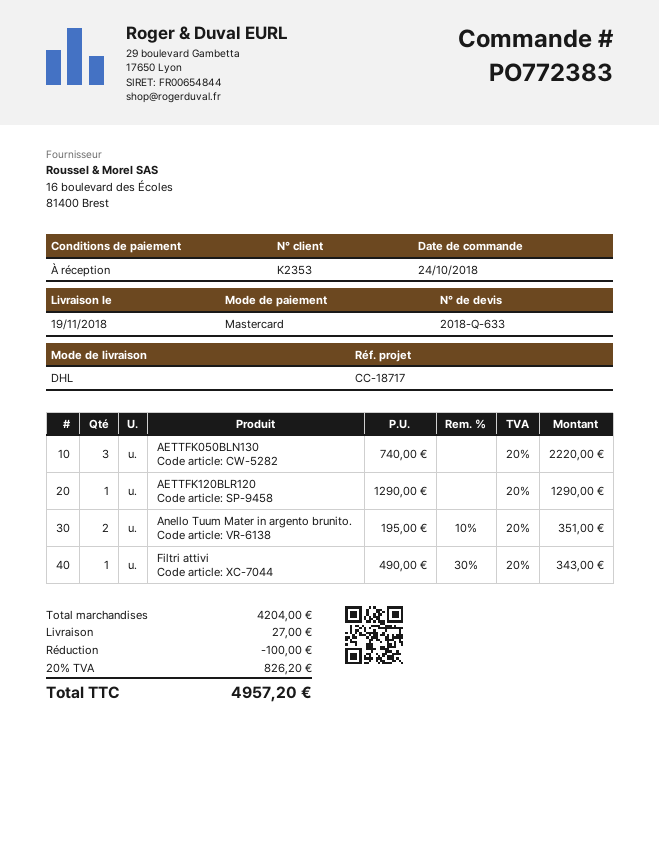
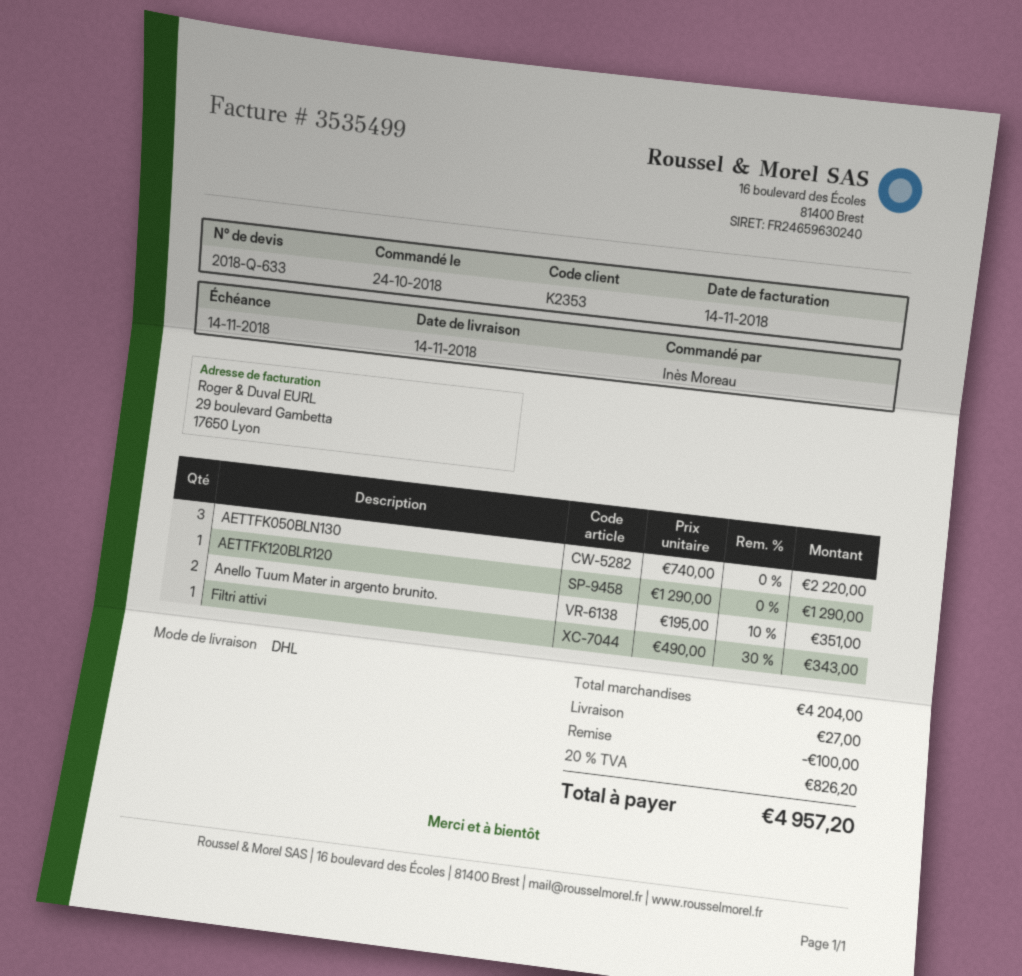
delivery date: 2018-11-19 -> 2018-11-14

